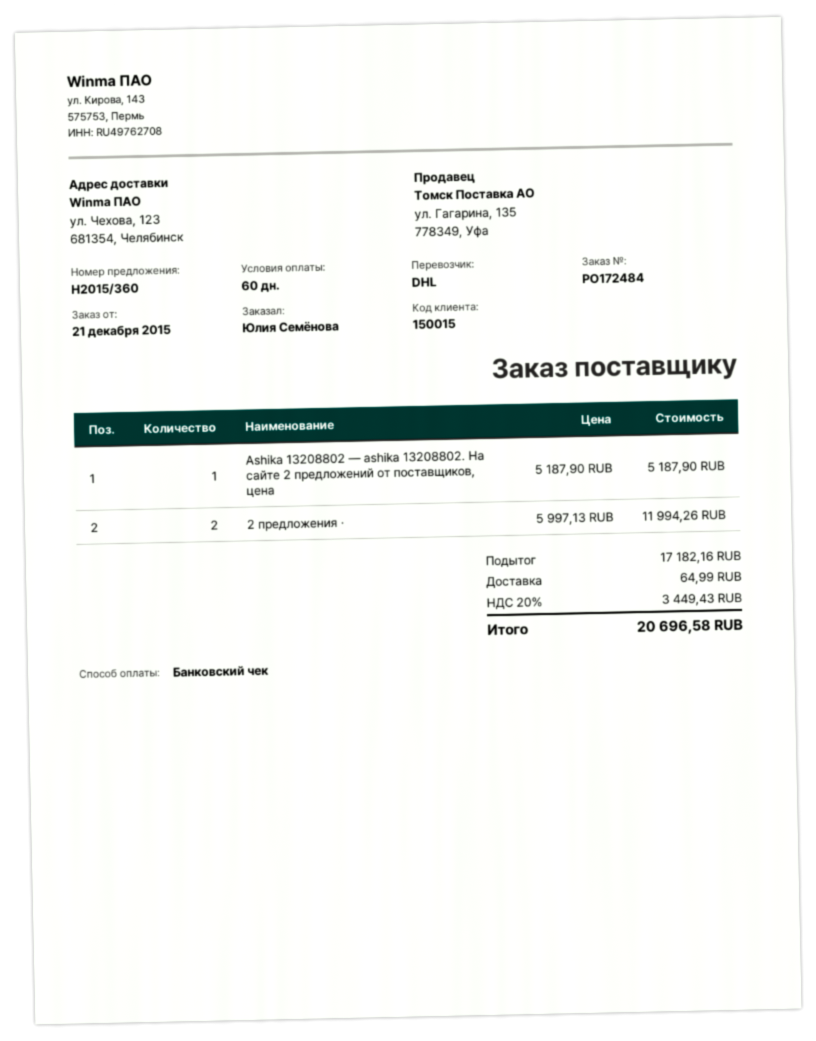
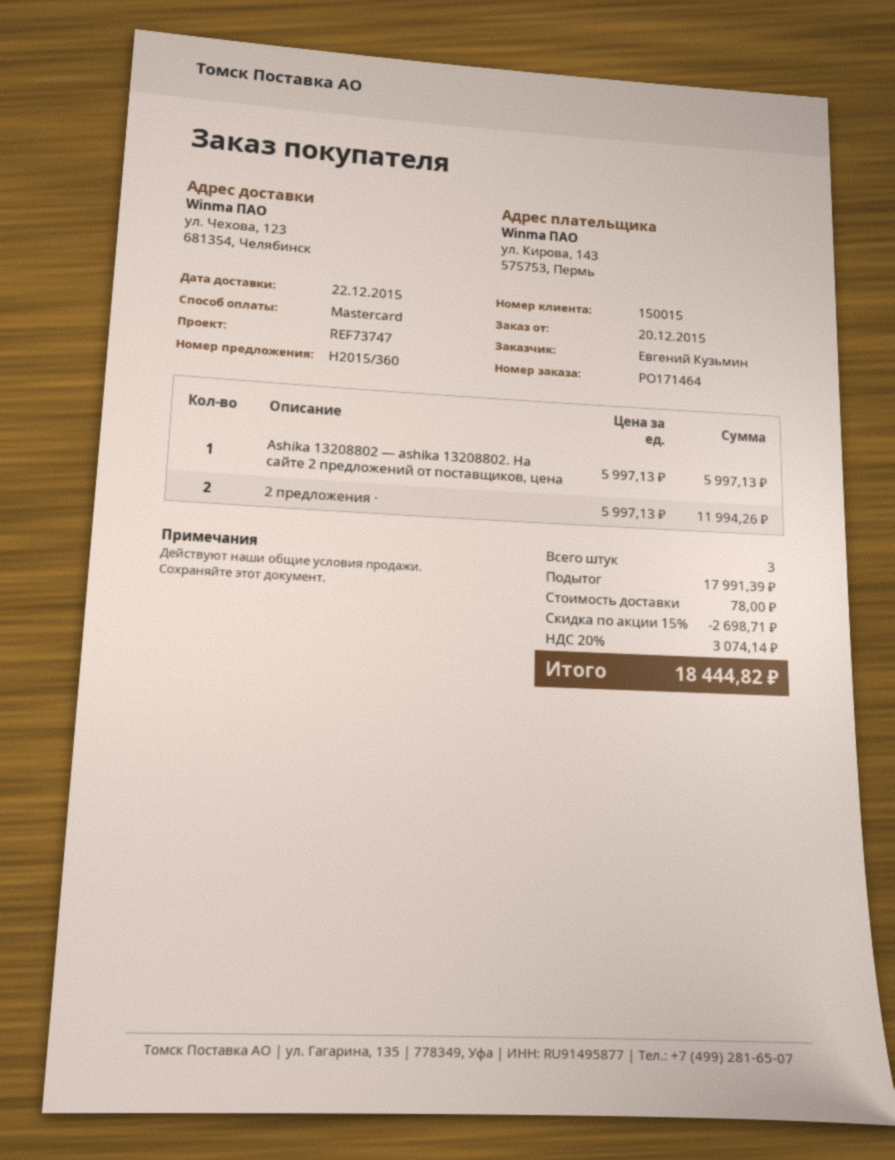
order number: PO172484 -> PO171464
order date: 2015-12-21 -> 2015-12-20
ordered by: Юлия Семёнова -> Евгений Кузьмин
payment method: cheque -> Mastercard
Ashika 13208802 — ashika 13208802. На сайте 2 предложений от поставщиков, цена: 1 x 5187.90 = 5187.90 -> 1 x 5997.13 = 5997.13
subtotal: 17182.16 -> 17991.39
discount: none -> 15% = 2698.71
shipping: 64.99 -> 78.00
tax: 20% = 3449.43 -> 20% = 3074.14
total: 20696.58 -> 18444.82

